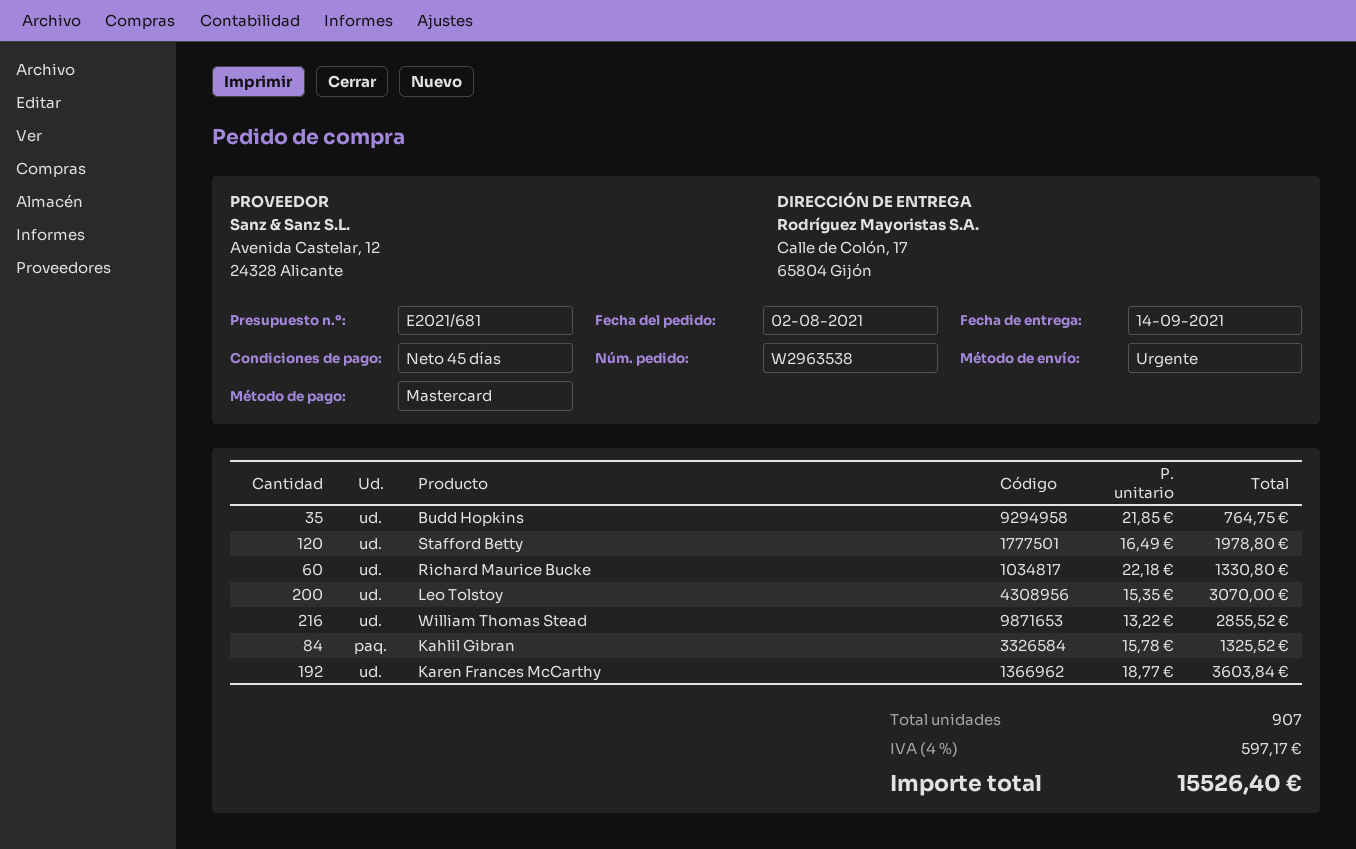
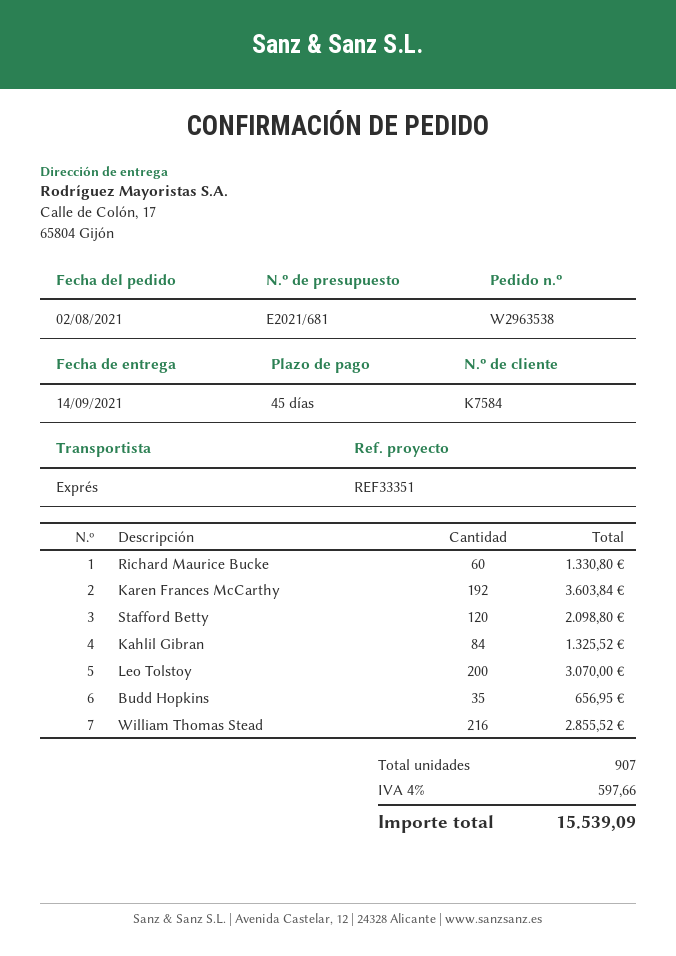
Budd Hopkins: 35 for 764.75 -> 35 for 656.95
Stafford Betty: 120 for 1978.80 -> 120 for 2098.80
tax: 4% = 597.17 -> 4% = 597.66
total: 15526.40 -> 15539.09

